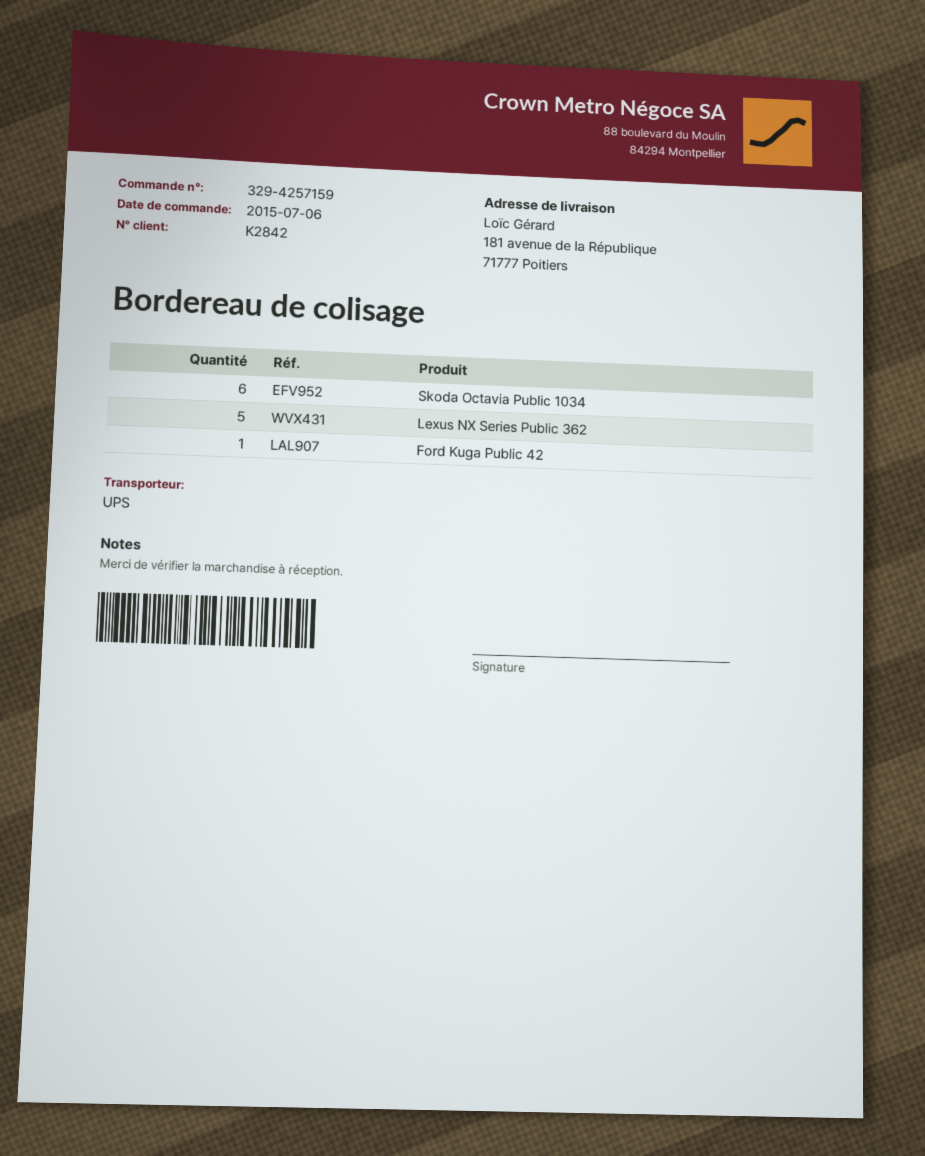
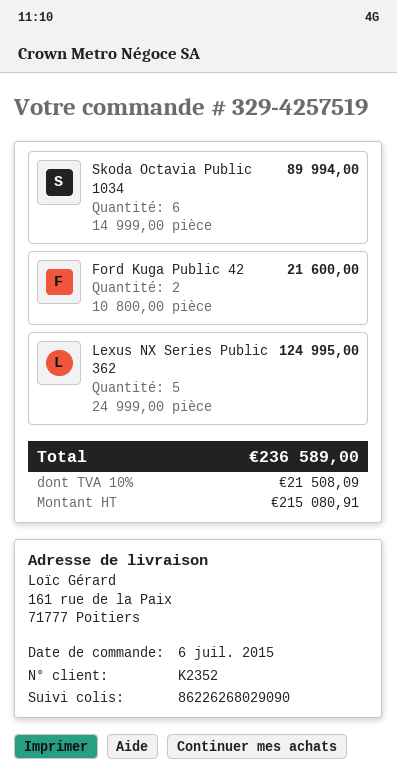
order number: 329-4257159 -> 329-4257519
customer number: K2842 -> K2352
ship to: 181 avenue de la République, 71777 Poitiers -> 161 rue de la Paix, 71777 Poitiers
Ford Kuga Public 42: 1 -> 2

